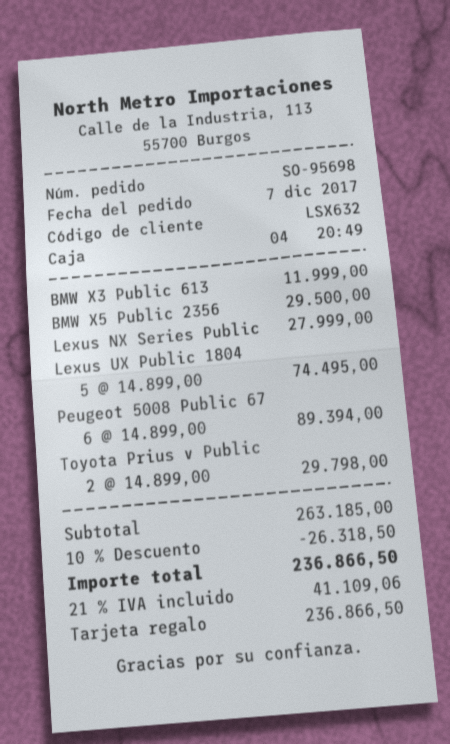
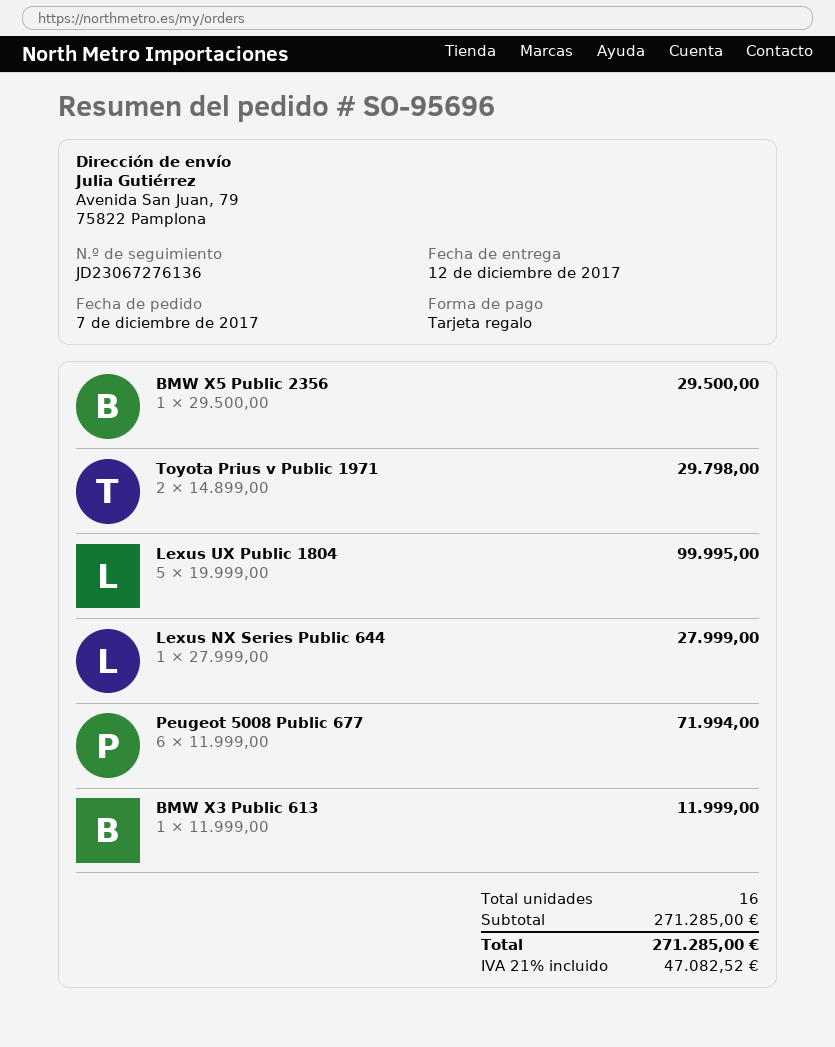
order number: SO-95698 -> SO-95696
Lexus UX Public 1804: 5 x 14899.00 = 74495.00 -> 5 x 19999.00 = 99995.00
Peugeot 5008 Public 67: 6 x 14899.00 = 89394.00 -> 6 x 11999.00 = 71994.00
subtotal: 263185.00 -> 271285.00
discount: 10% = 26318.50 -> none
tax: 21% = 41109.06 -> 21% = 47082.52
total: 236866.50 -> 271285.00

